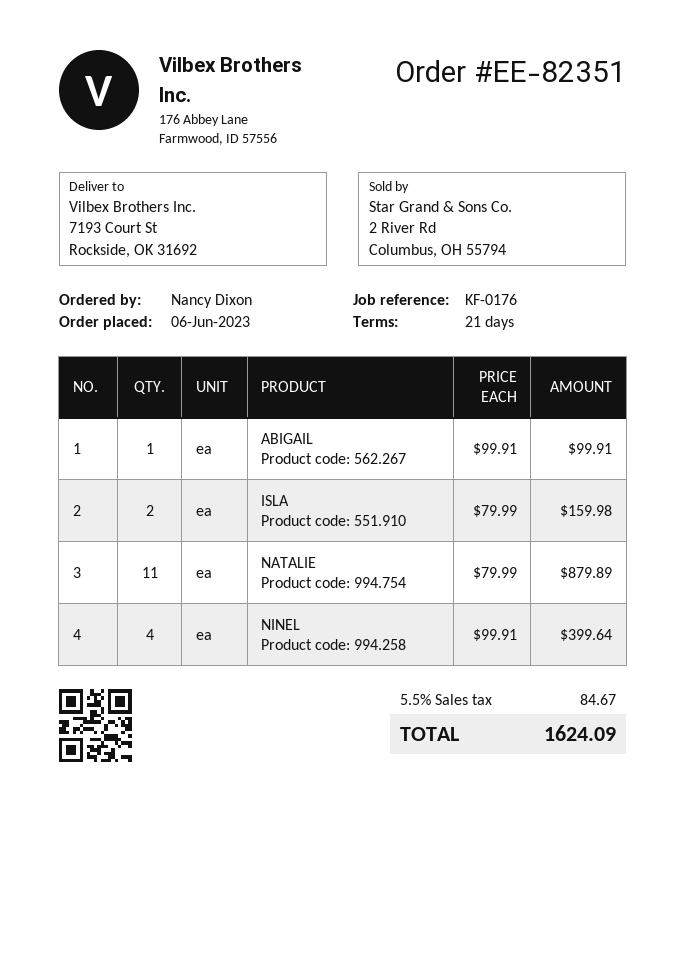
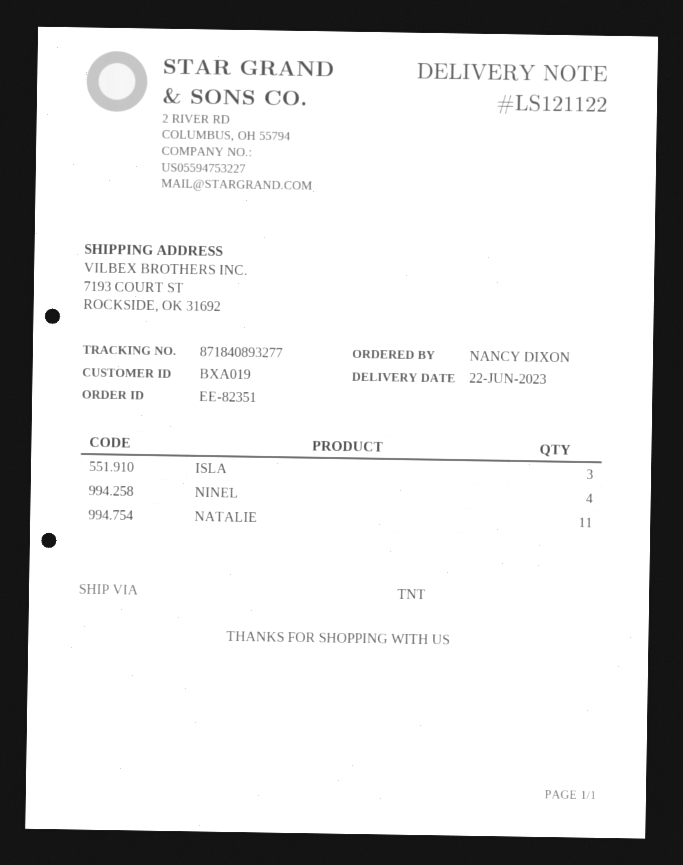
ABIGAIL: 1 -> none
ISLA: 2 -> 3

